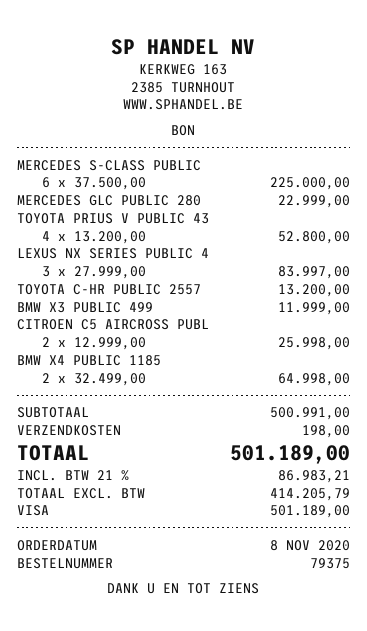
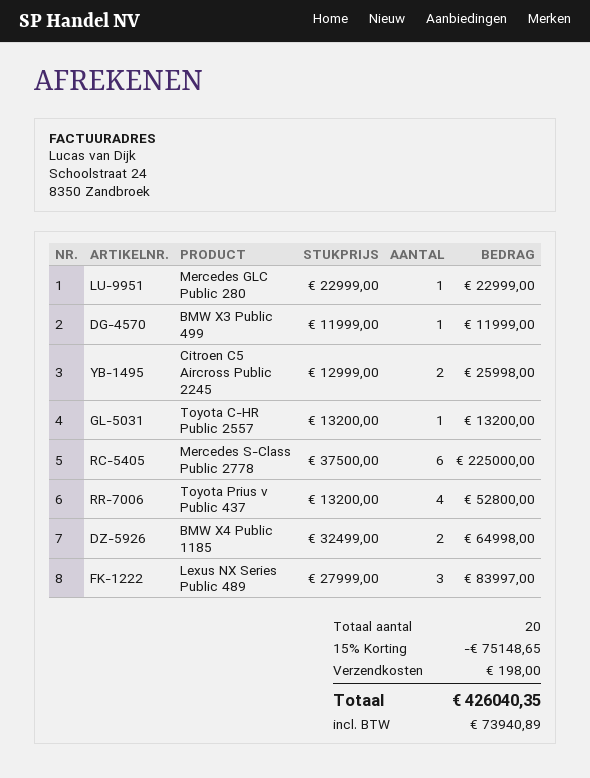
discount: none -> 15% = 75148.65
tax: 86983.21 -> 73940.89
total: 501189.00 -> 426040.35

